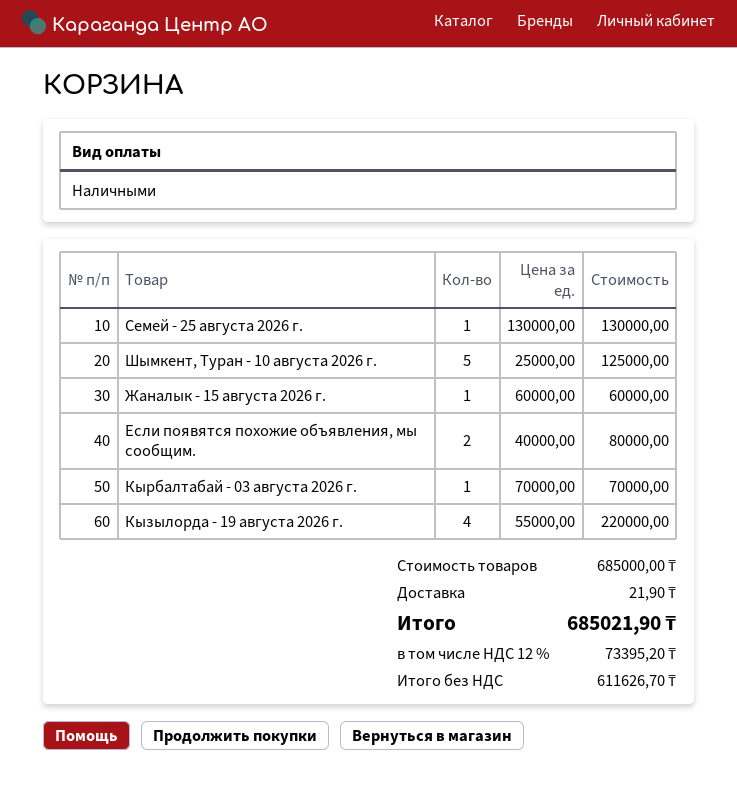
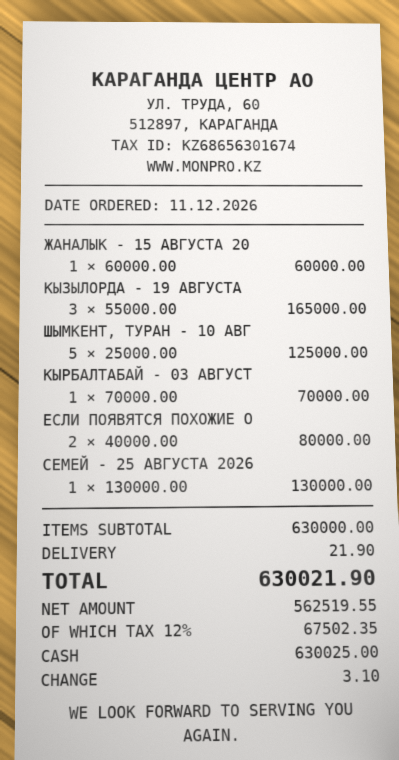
Кызылорда - 19 августа 2026 г.: 4 x 55000.00 = 220000.00 -> 3 x 55000.00 = 165000.00
subtotal: 685000.00 -> 630000.00
net: 611626.70 -> 562519.55
tax: 12% = 73395.20 -> 12% = 67502.35
total: 685021.90 -> 630021.90

